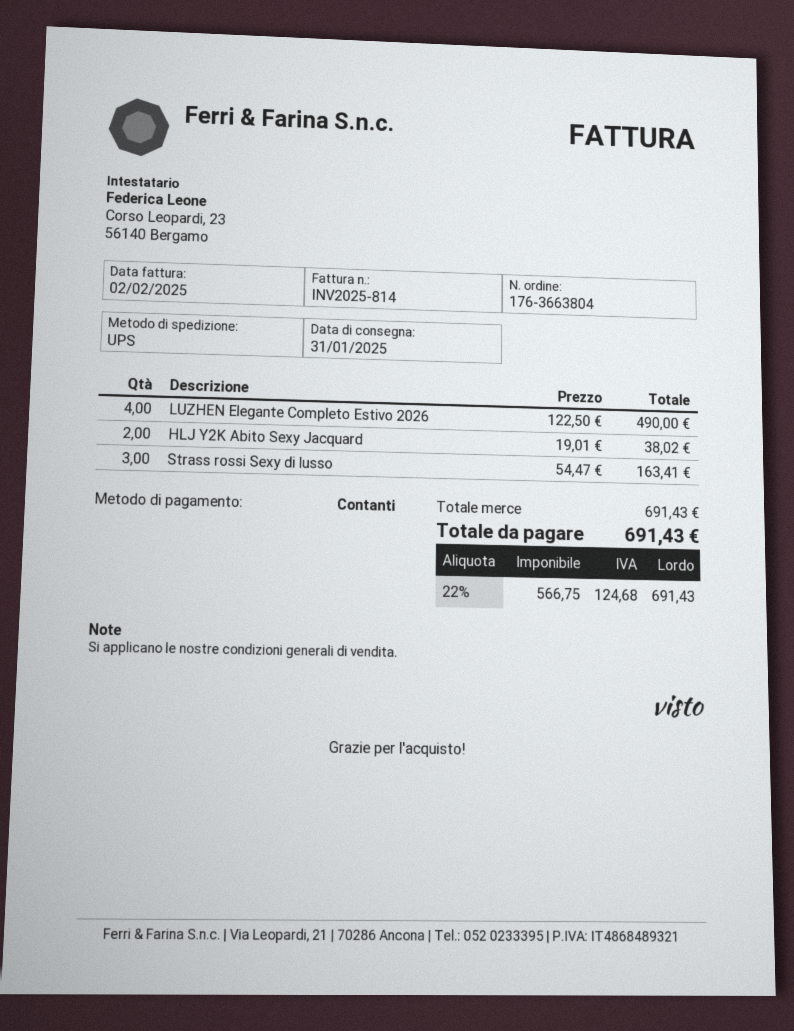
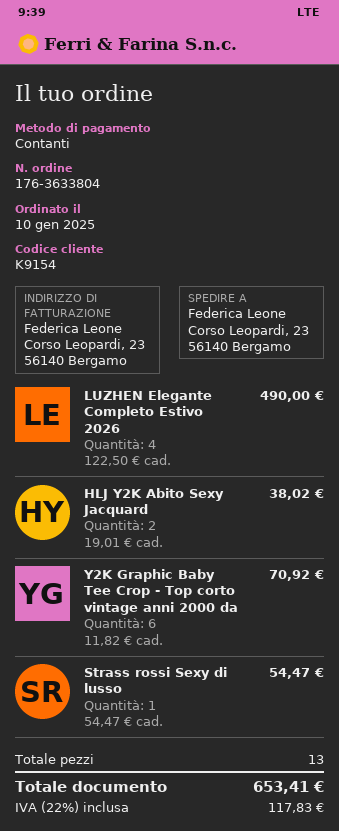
order number: 176-3663804 -> 176-3633804
Strass rossi Sexy di lusso: 3 x 54.47 = 163.41 -> 1 x 54.47 = 54.47
Y2K Graphic Baby Tee Crop - Top corto vintage anni 2000 da: none -> 6 x 11.82 = 70.92
tax: 22% = 124.68 -> 22% = 117.83
total: 691.43 -> 653.41

